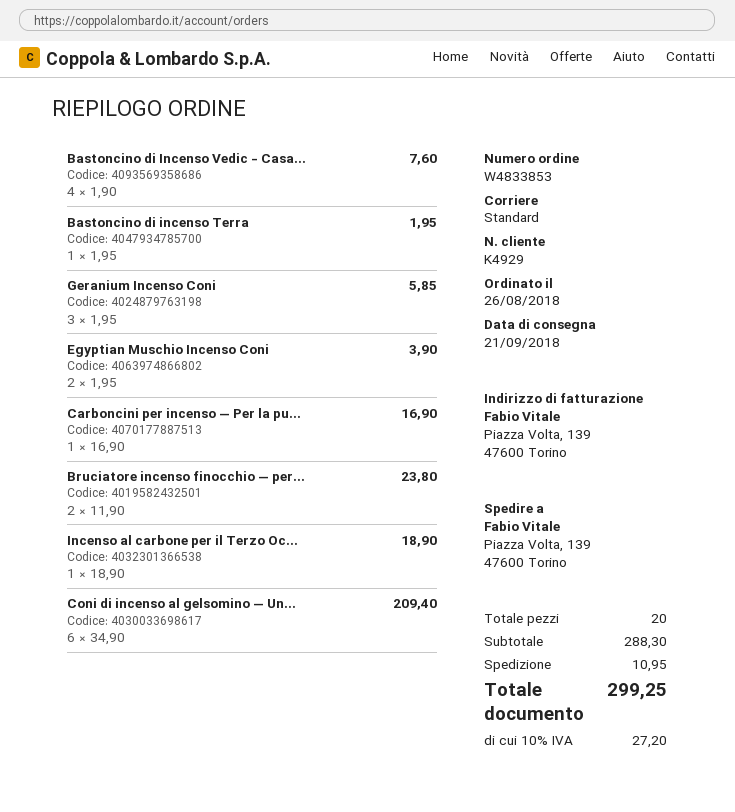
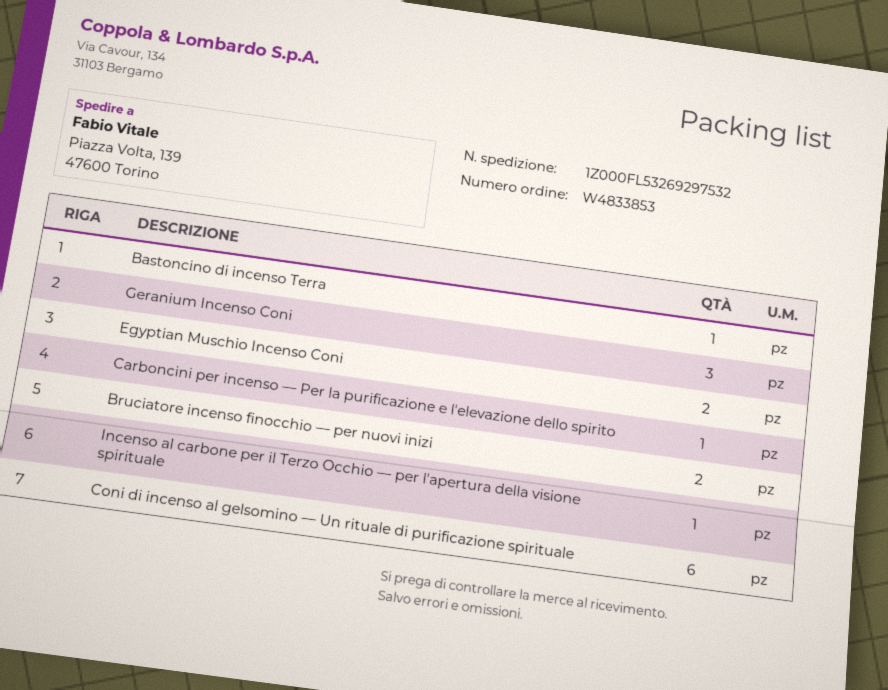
Bastoncino di Incenso Vedic - Casa...: 4 -> none

